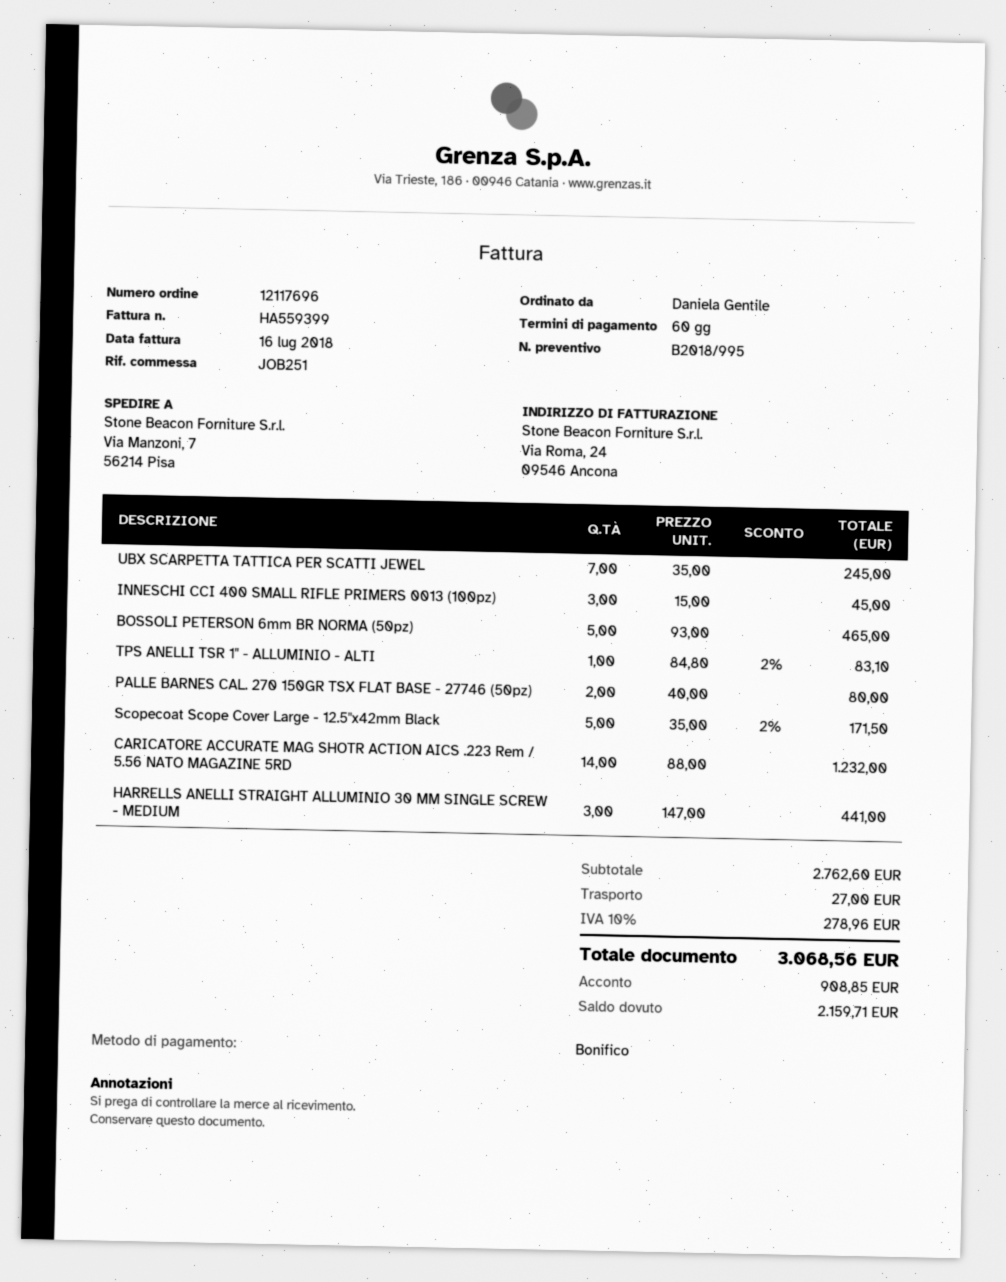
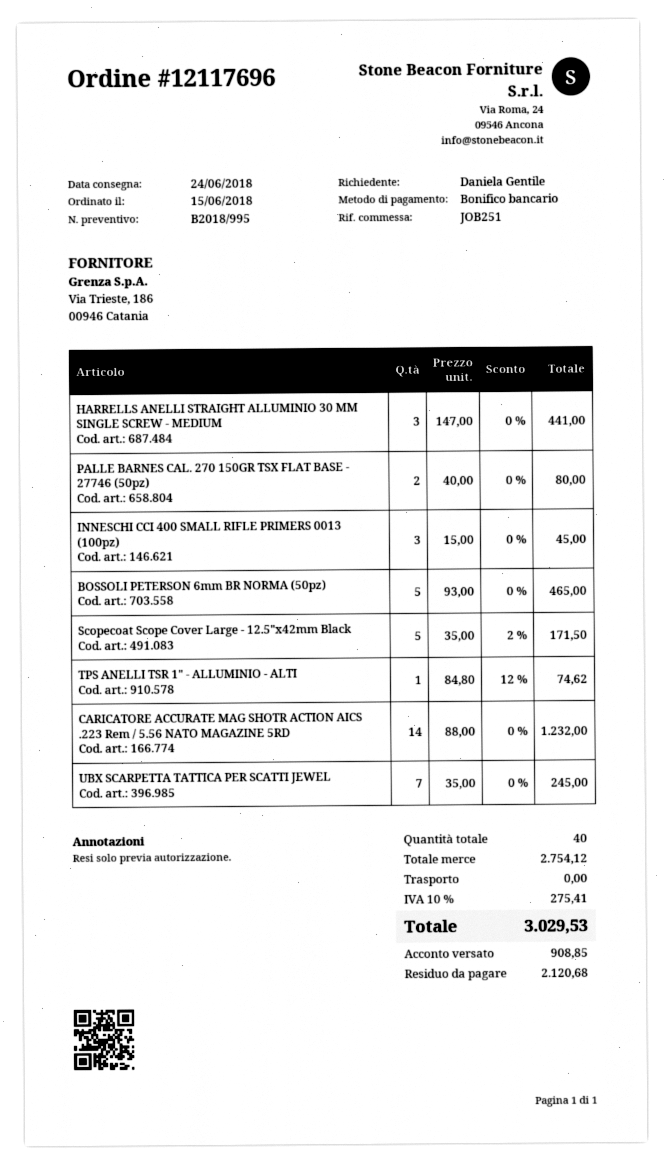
TPS ANELLI TSR 1" - ALLUMINIO - ALTI: 1 x 84.80 - 2% = 83.10 -> 1 x 84.80 - 12% = 74.62
subtotal: 2762.60 -> 2754.12
shipping: 27.00 -> 0.00
tax: 10% = 278.96 -> 10% = 275.41
total: 3068.56 -> 3029.53
balance: 2159.71 -> 2120.68

